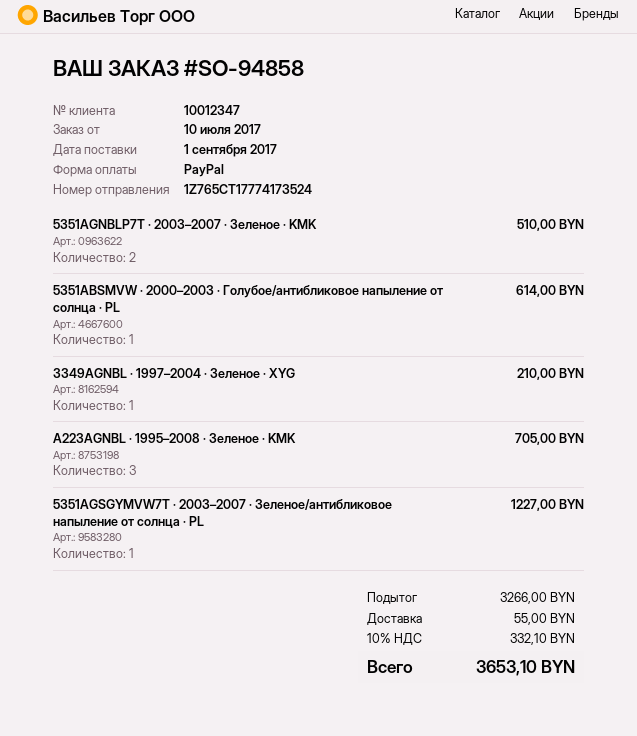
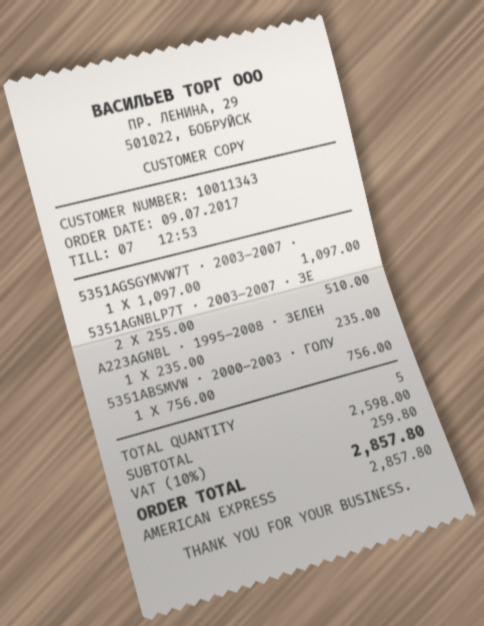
order date: 2017-07-10 -> 2017-07-09
customer number: 10012347 -> 10011343
payment method: PayPal -> American Express
5351ABSMVW · 2000–2003 · Голубое/антибликовое напыление от солнца · PL: 1 for 614.00 -> 1 for 756.00
3349AGNBL · 1997–2004 · Зеленое · XYG: 1 for 210.00 -> none
A223AGNBL · 1995–2008 · Зеленое · KMK: 3 for 705.00 -> 1 for 235.00
5351AGSGYMVW7T · 2003–2007 · Зеленое/антибликовое напыление от солнца · PL: 1 for 1227.00 -> 1 for 1097.00
subtotal: 3266.00 -> 2598.00
shipping: 55.00 -> none
tax: 10% = 332.10 -> 10% = 259.80
total: 3653.10 -> 2857.80

